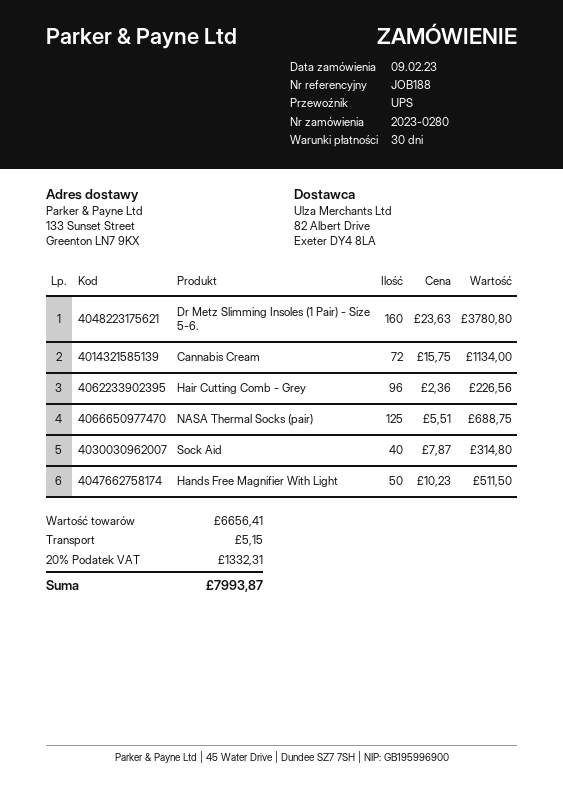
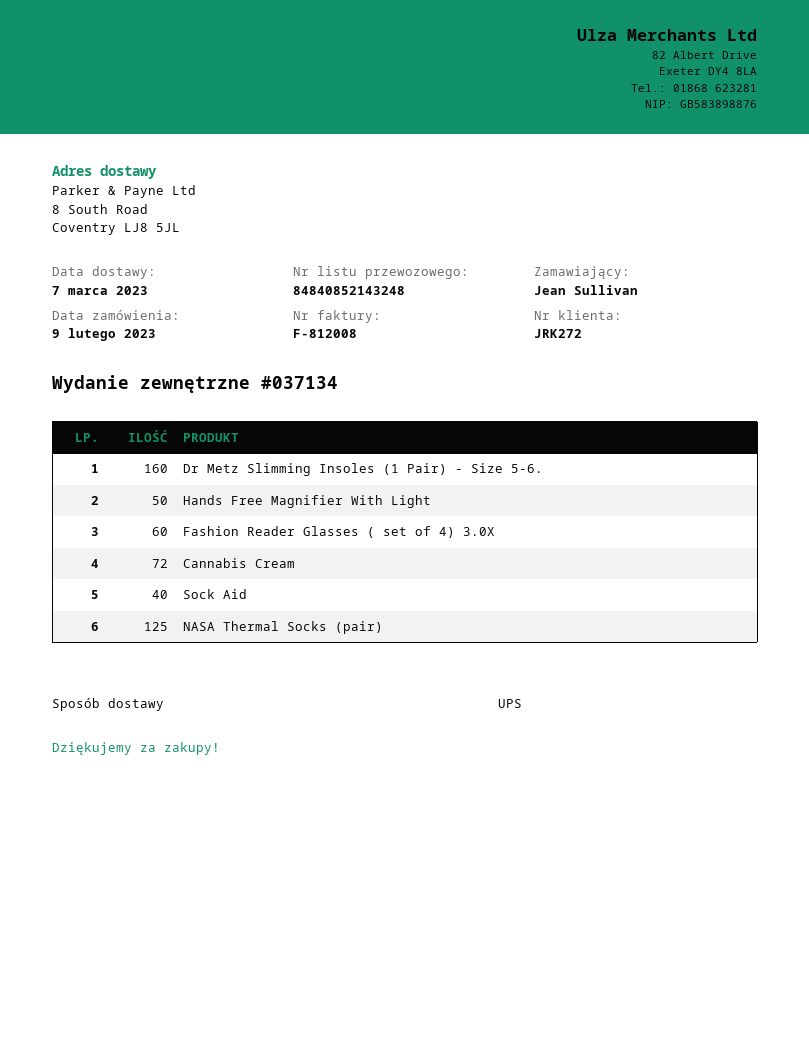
ship to: 133 Sunset Street, Greenton LN7 9KX -> 8 South Road, Coventry LJ8 5JL
Hair Cutting Comb - Grey: 96 -> none
Fashion Reader Glasses ( set of 4) 3.0X: none -> 60

